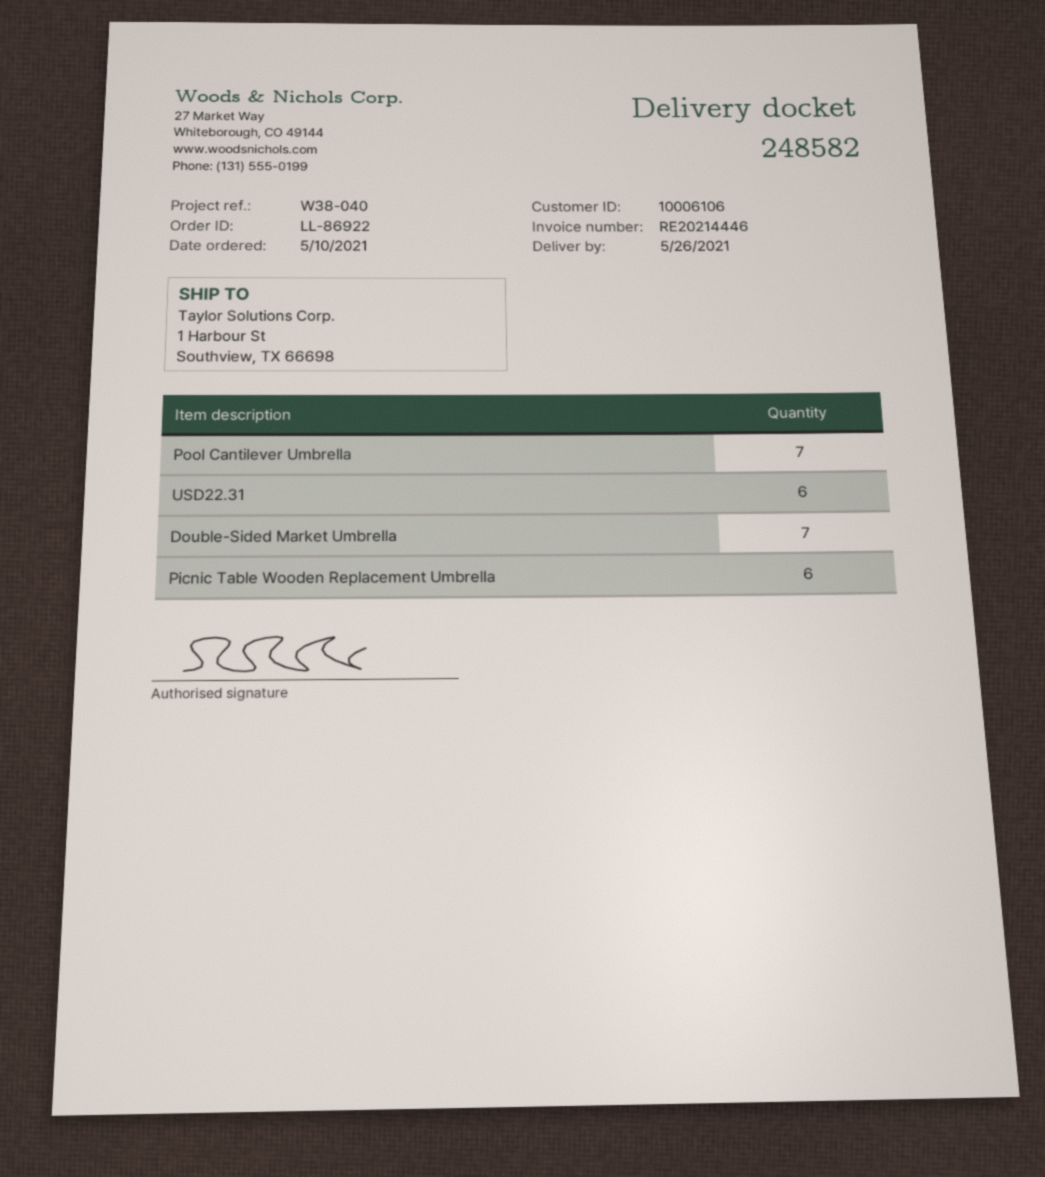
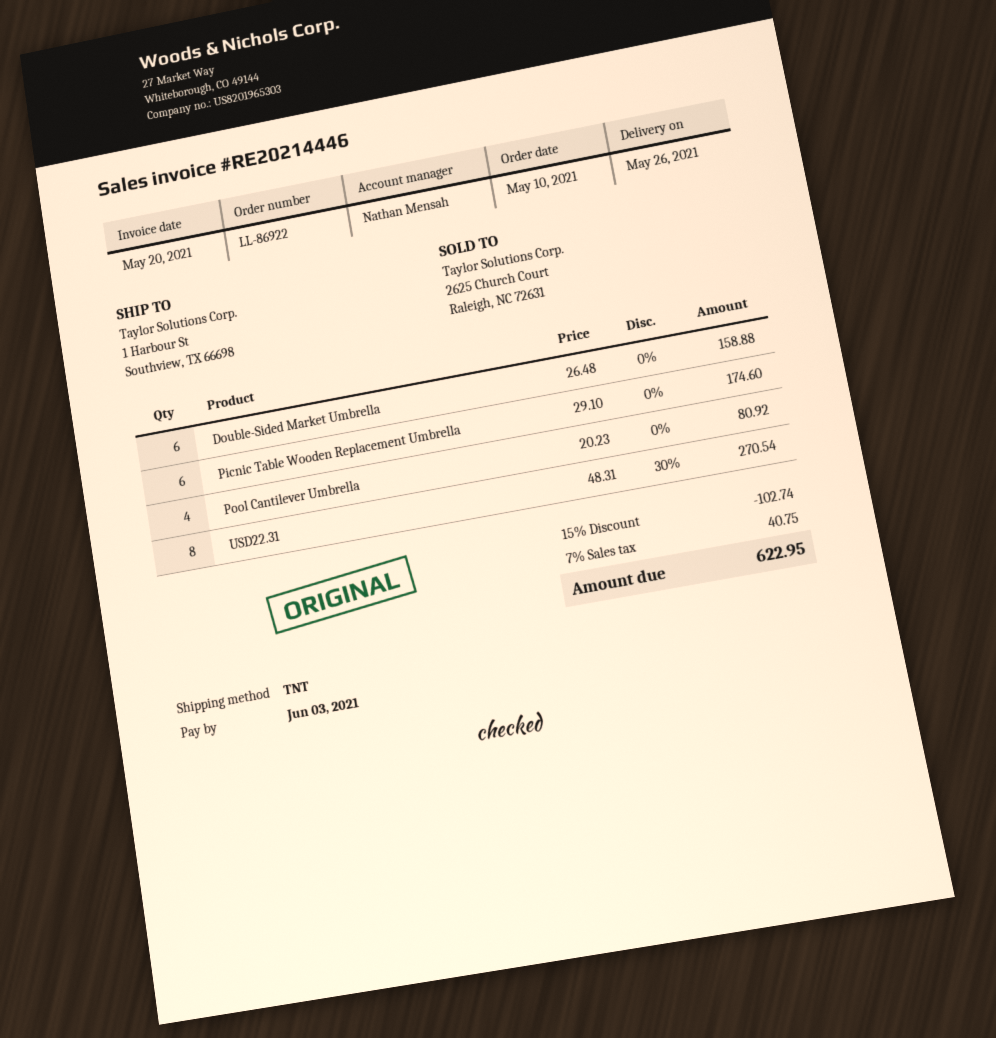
Pool Cantilever Umbrella: 7 -> 4
USD22.31: 6 -> 8
Double-Sided Market Umbrella: 7 -> 6

